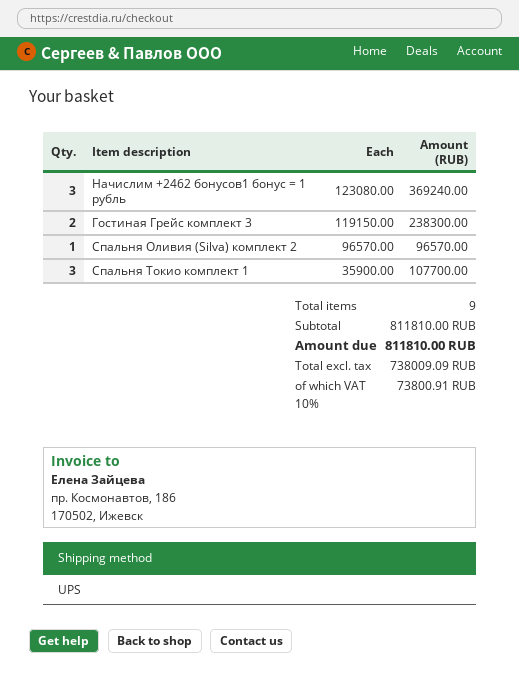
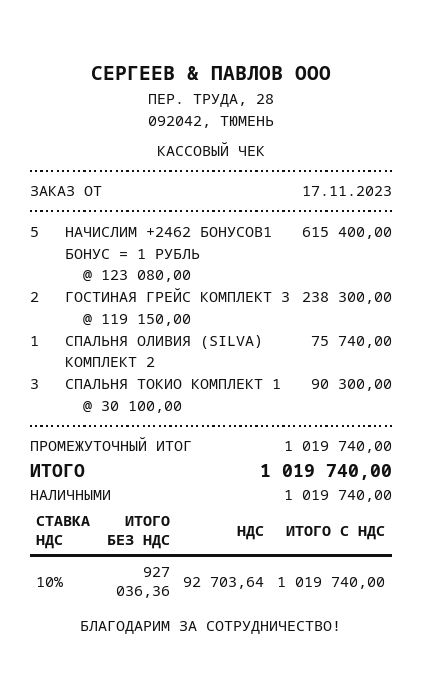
Начислим +2462 бонусов1 бонус = 1 рубль: 3 x 123080.00 = 369240.00 -> 5 x 123080.00 = 615400.00
Спальня Оливия (Silva) комплект 2: 1 x 96570.00 = 96570.00 -> 1 x 75740.00 = 75740.00
Спальня Токио комплект 1: 3 x 35900.00 = 107700.00 -> 3 x 30100.00 = 90300.00
subtotal: 811810.00 -> 1019740.00
net: 738009.09 -> 927036.36
tax: 10% = 73800.91 -> 10% = 92703.64
total: 811810.00 -> 1019740.00

